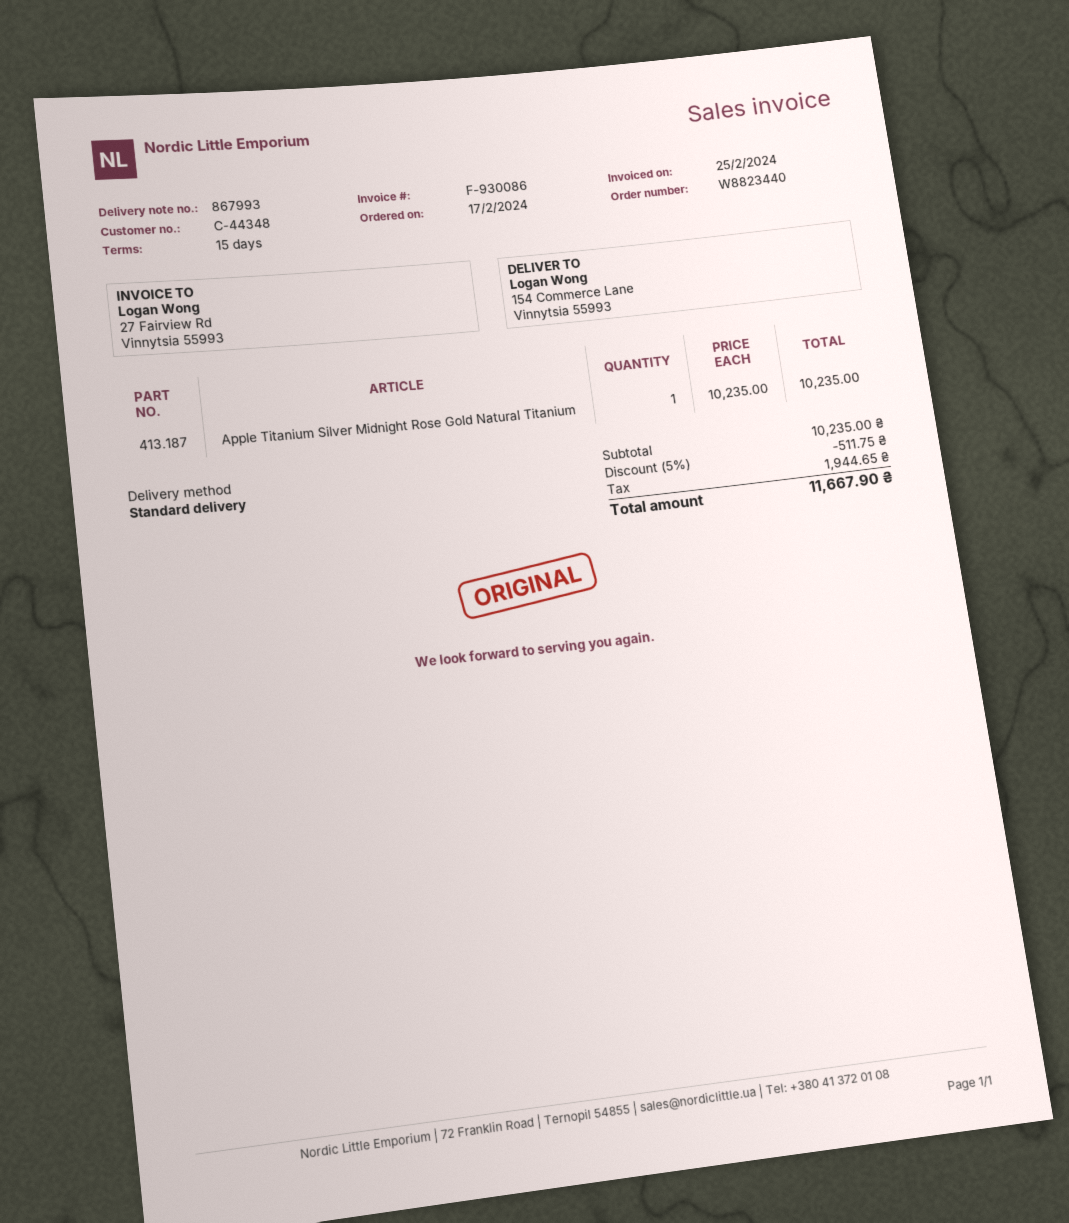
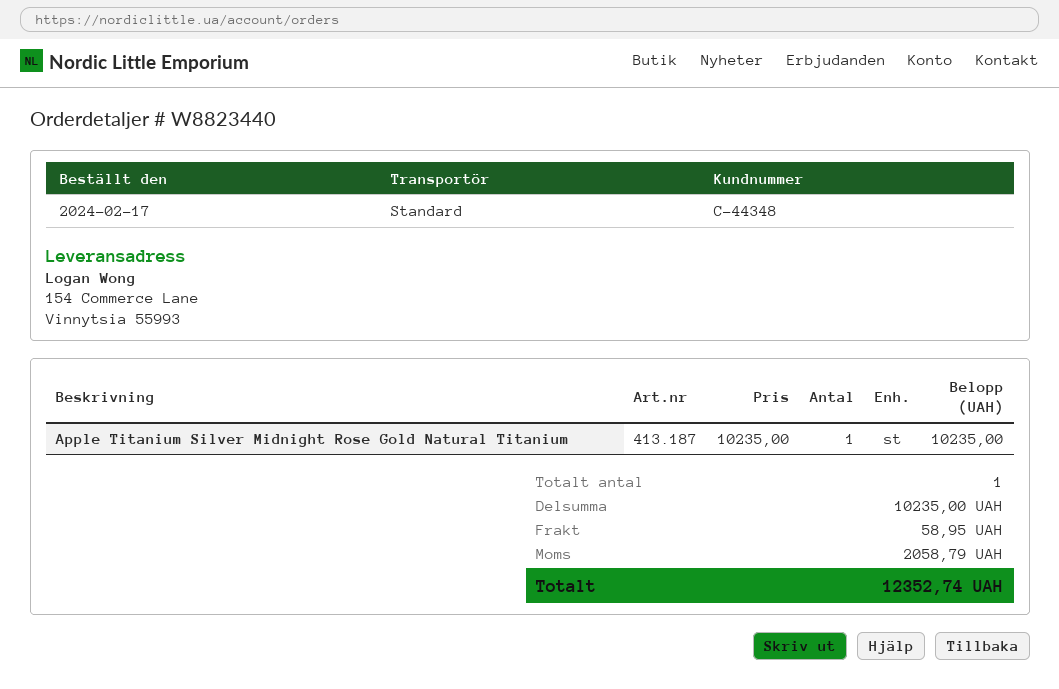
discount: 5% = 511.75 -> none
shipping: none -> 58.95
tax: 1944.65 -> 2058.79
total: 11667.90 -> 12352.74

